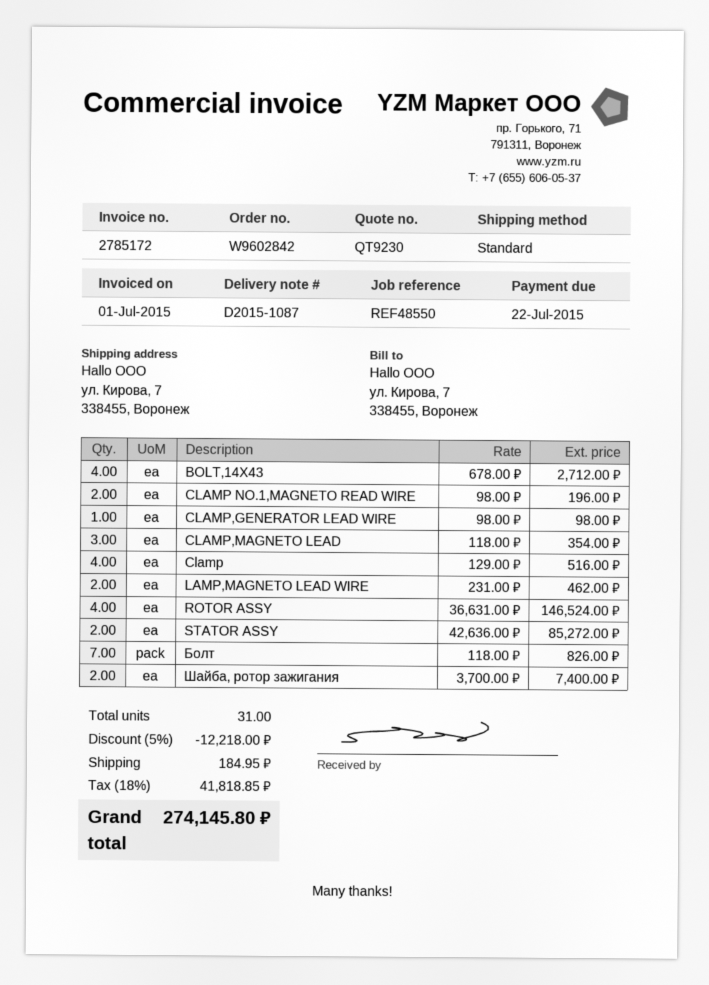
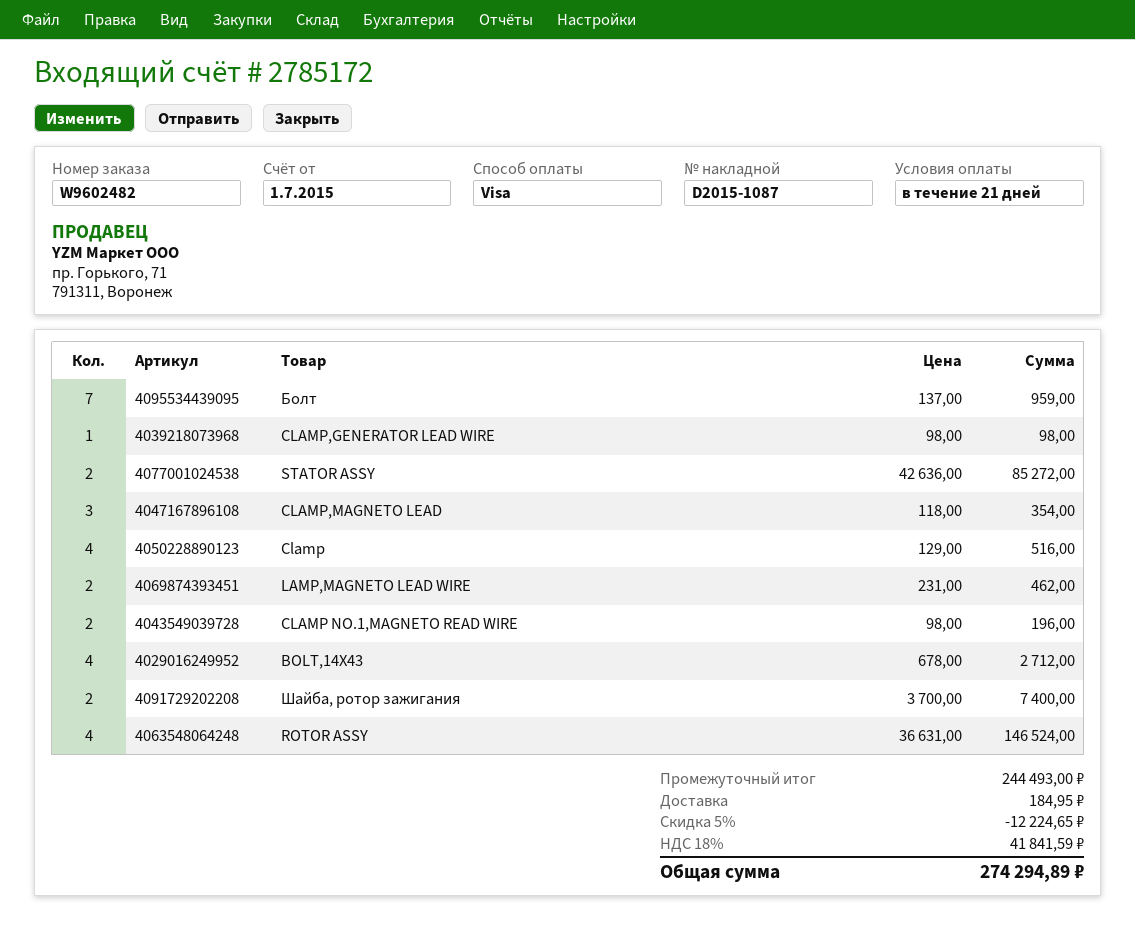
order number: W9602842 -> W9602482
Болт: 7 x 118.00 = 826.00 -> 7 x 137.00 = 959.00
discount: 5% = 12218.00 -> 5% = 12224.65
tax: 18% = 41818.85 -> 18% = 41841.59
total: 274145.80 -> 274294.89

